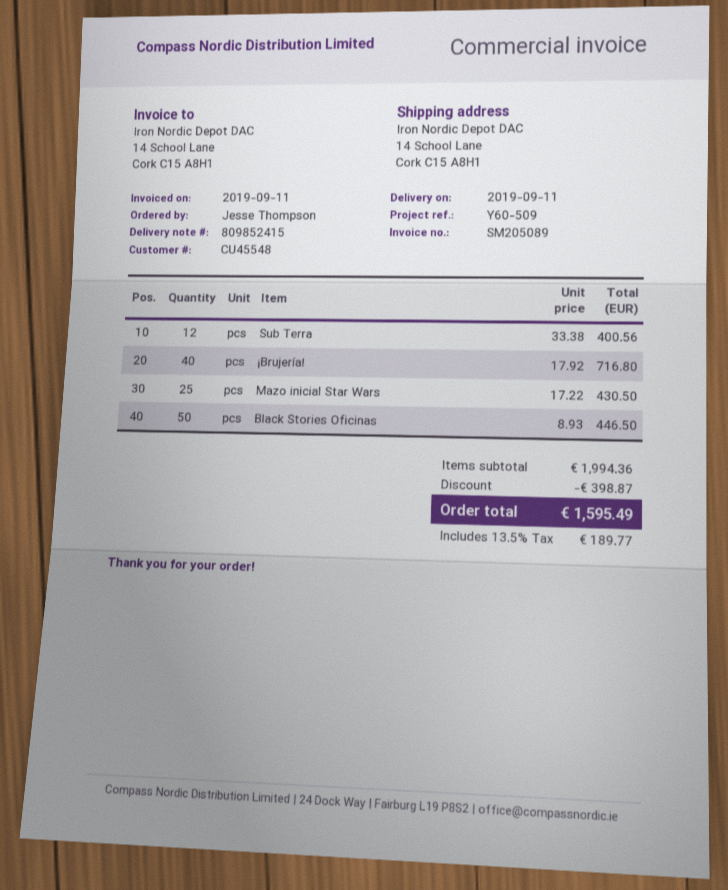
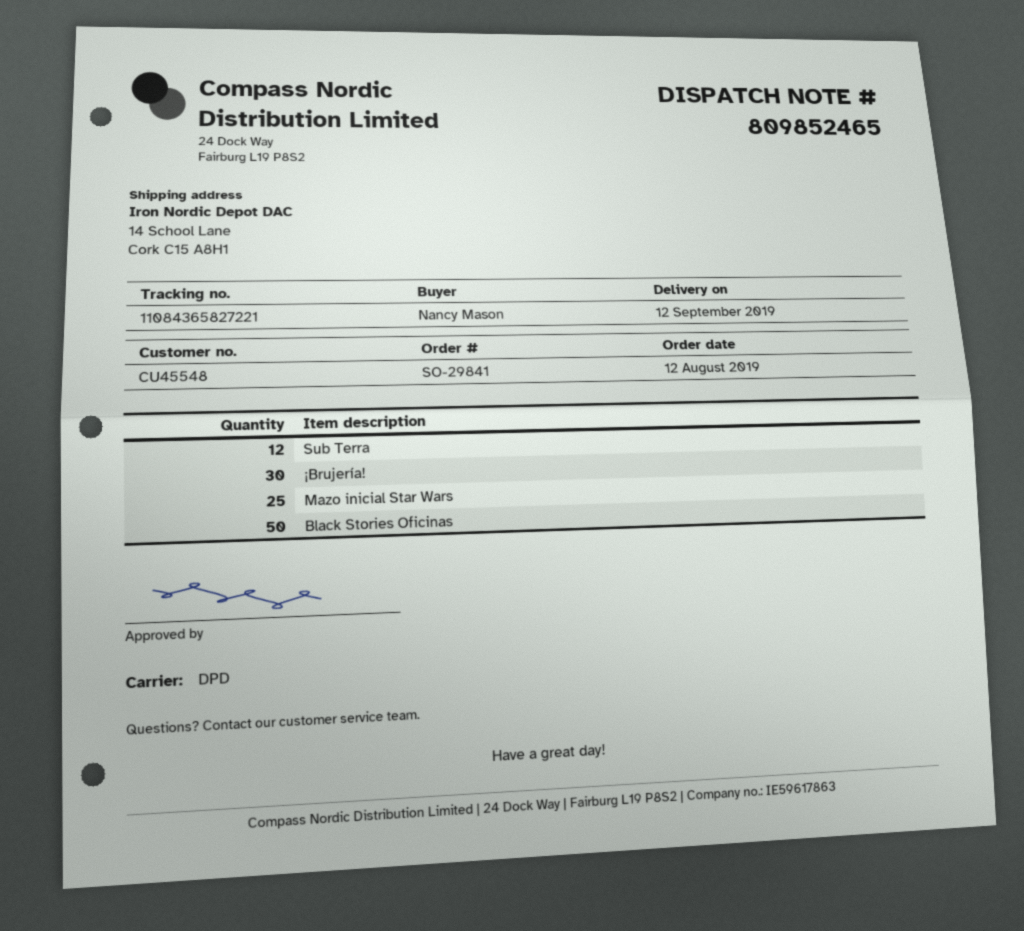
delivery note number: 809852415 -> 809852465
delivery date: 2019-09-11 -> 2019-09-12
ordered by: Jesse Thompson -> Nancy Mason
¡Brujería!: 40 -> 30

